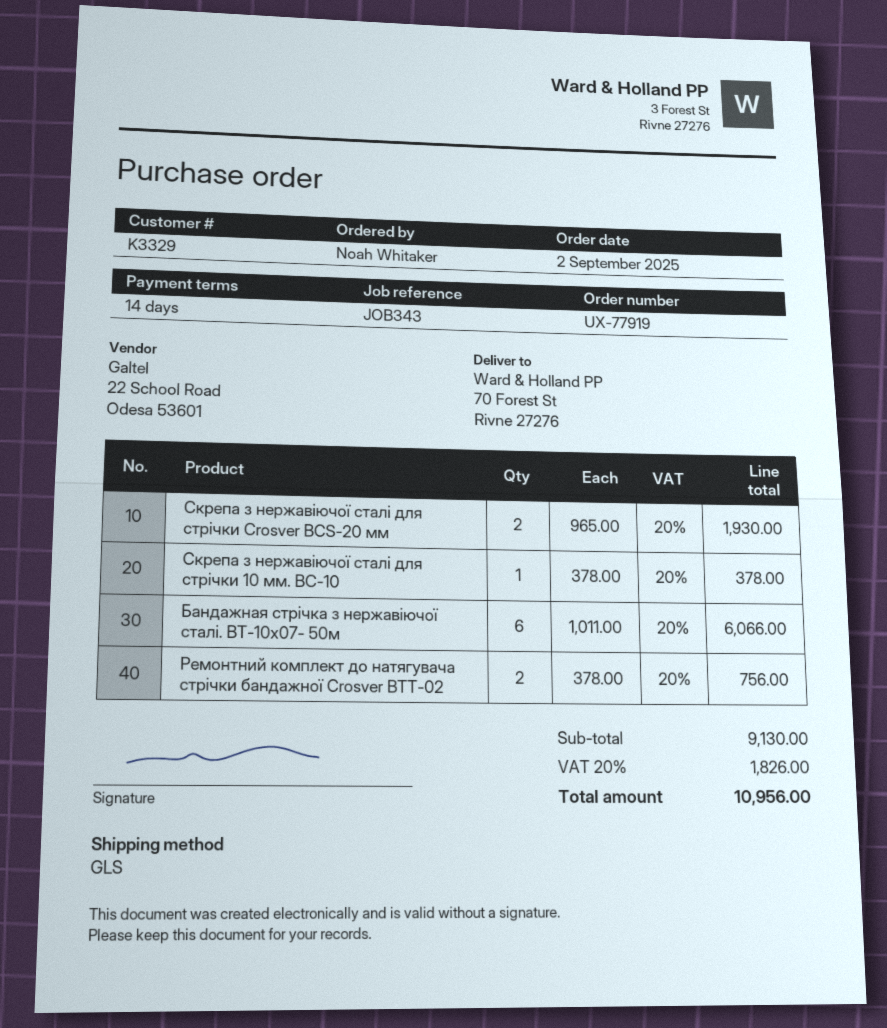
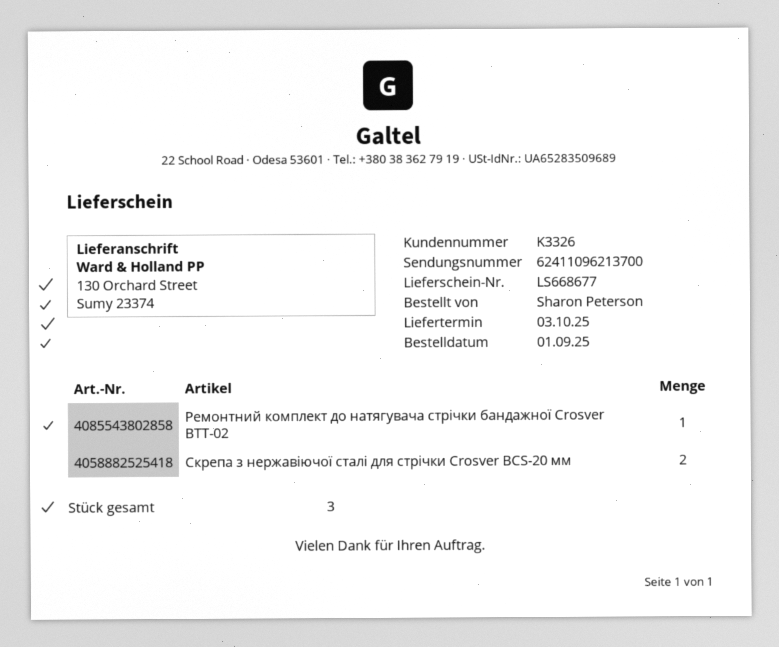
order date: 2025-09-02 -> 2025-09-01
customer number: K3329 -> K3326
ordered by: Noah Whitaker -> Sharon Peterson
ship to: 70 Forest St, Rivne 27276 -> 130 Orchard Street, Sumy 23374
Скрепа з нержавіючої сталі для стрічки 10 мм. BC-10: 1 -> none
Бандажная стрічка з нержавіючої сталі. BT-10x07- 50м: 6 -> none
Ремонтний комплект до натягувача стрічки бандажної Crosver BTТ-02: 2 -> 1

